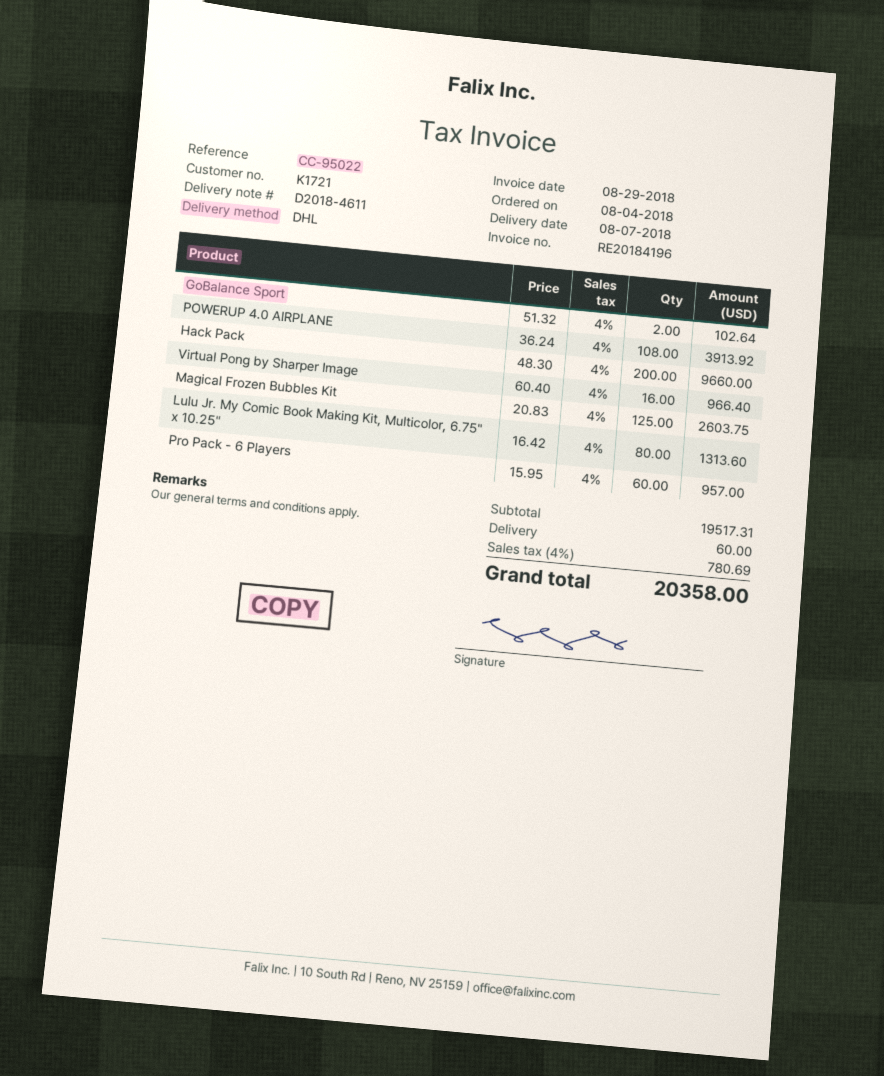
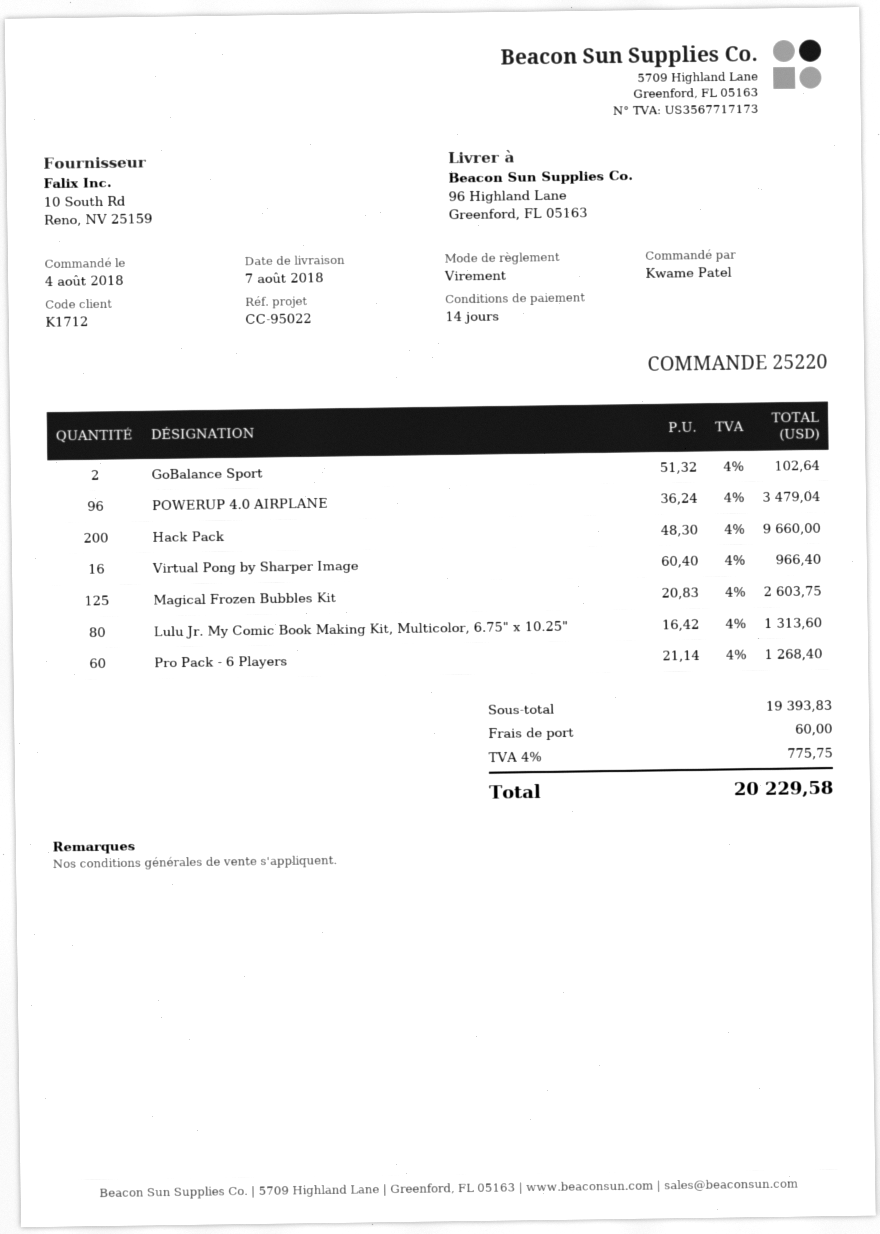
customer number: K1721 -> K1712
POWERUP 4.0 AIRPLANE: 108 x 36.24 = 3913.92 -> 96 x 36.24 = 3479.04
Pro Pack - 6 Players: 60 x 15.95 = 957.00 -> 60 x 21.14 = 1268.40
subtotal: 19517.31 -> 19393.83
tax: 4% = 780.69 -> 4% = 775.75
total: 20358.00 -> 20229.58

